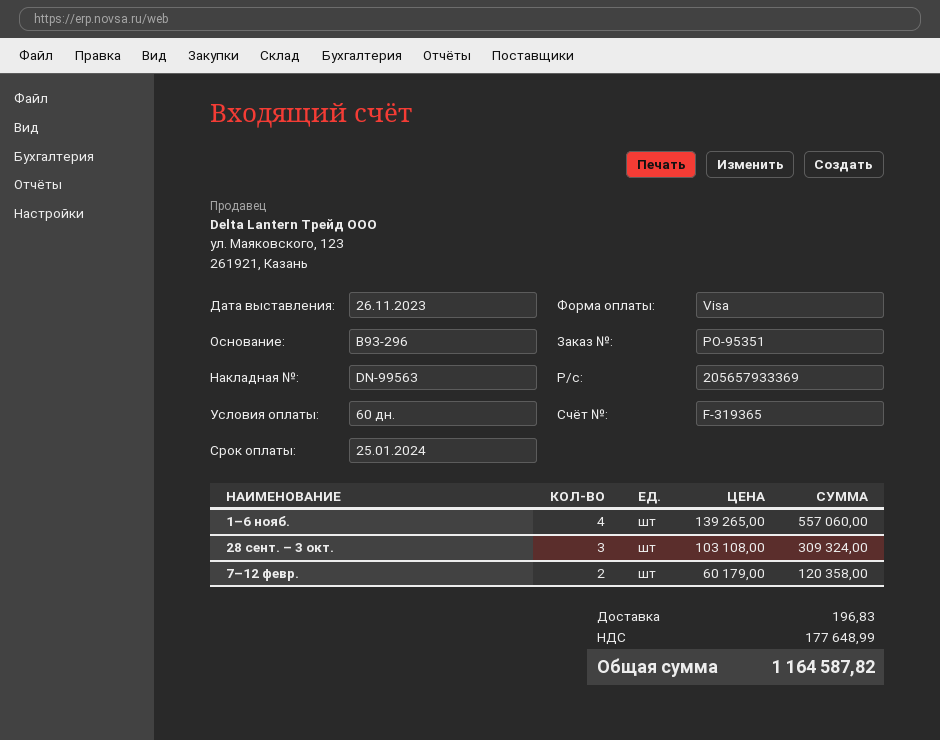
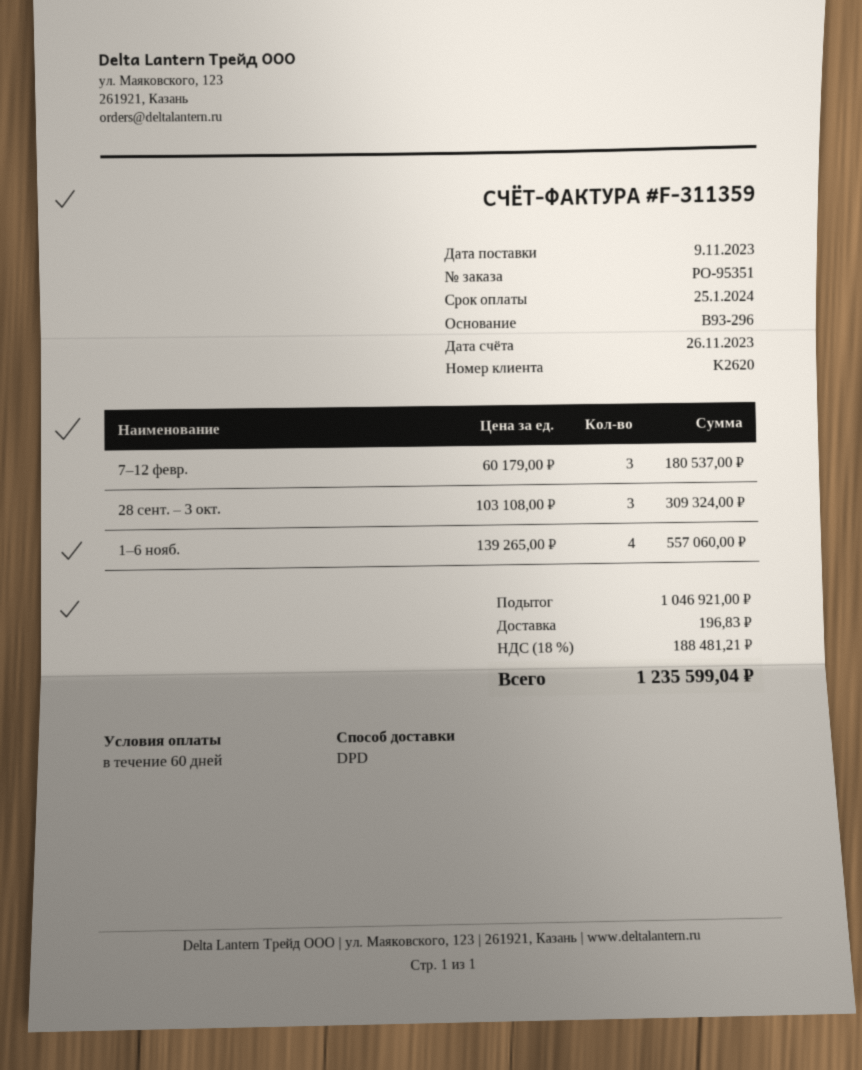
invoice number: F-319365 -> F-311359
7–12 февр.: 2 x 60179.00 = 120358.00 -> 3 x 60179.00 = 180537.00
tax: 177648.99 -> 188481.21
total: 1164587.82 -> 1235599.04

